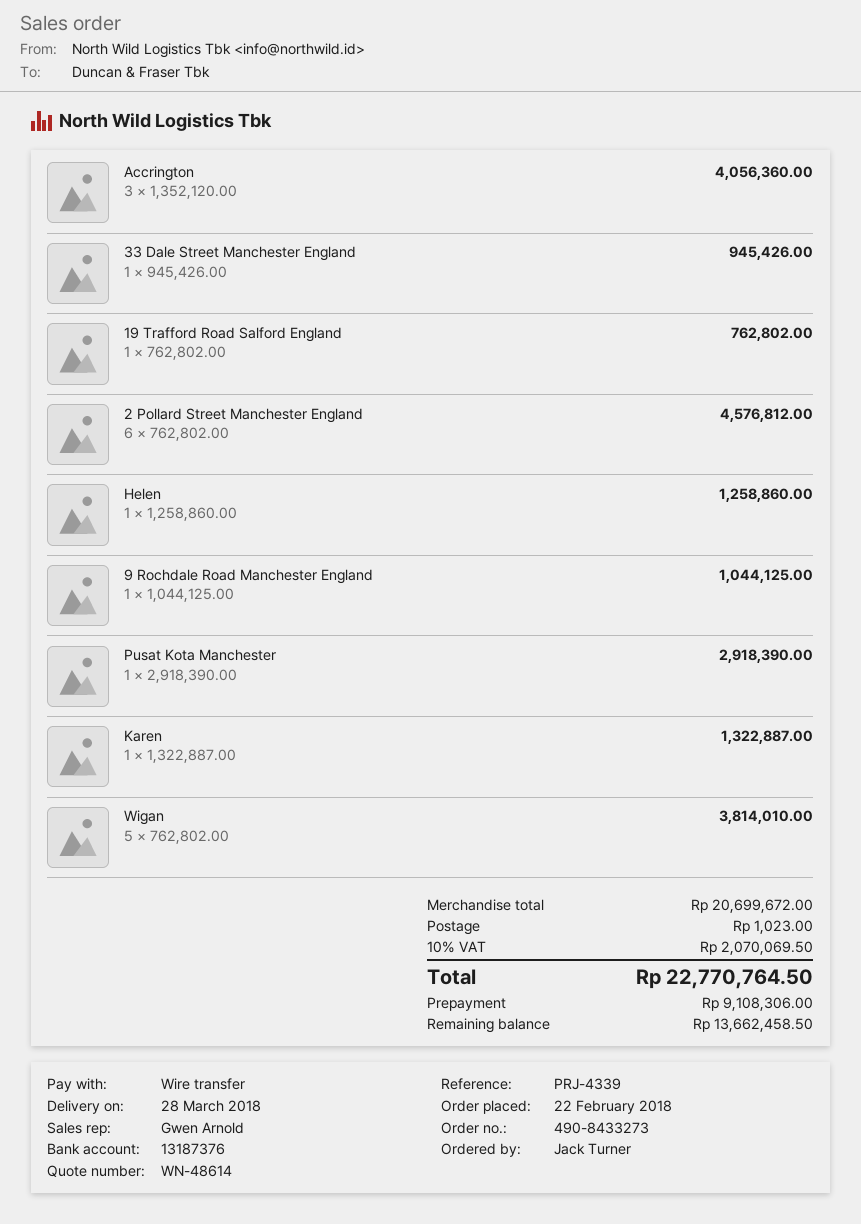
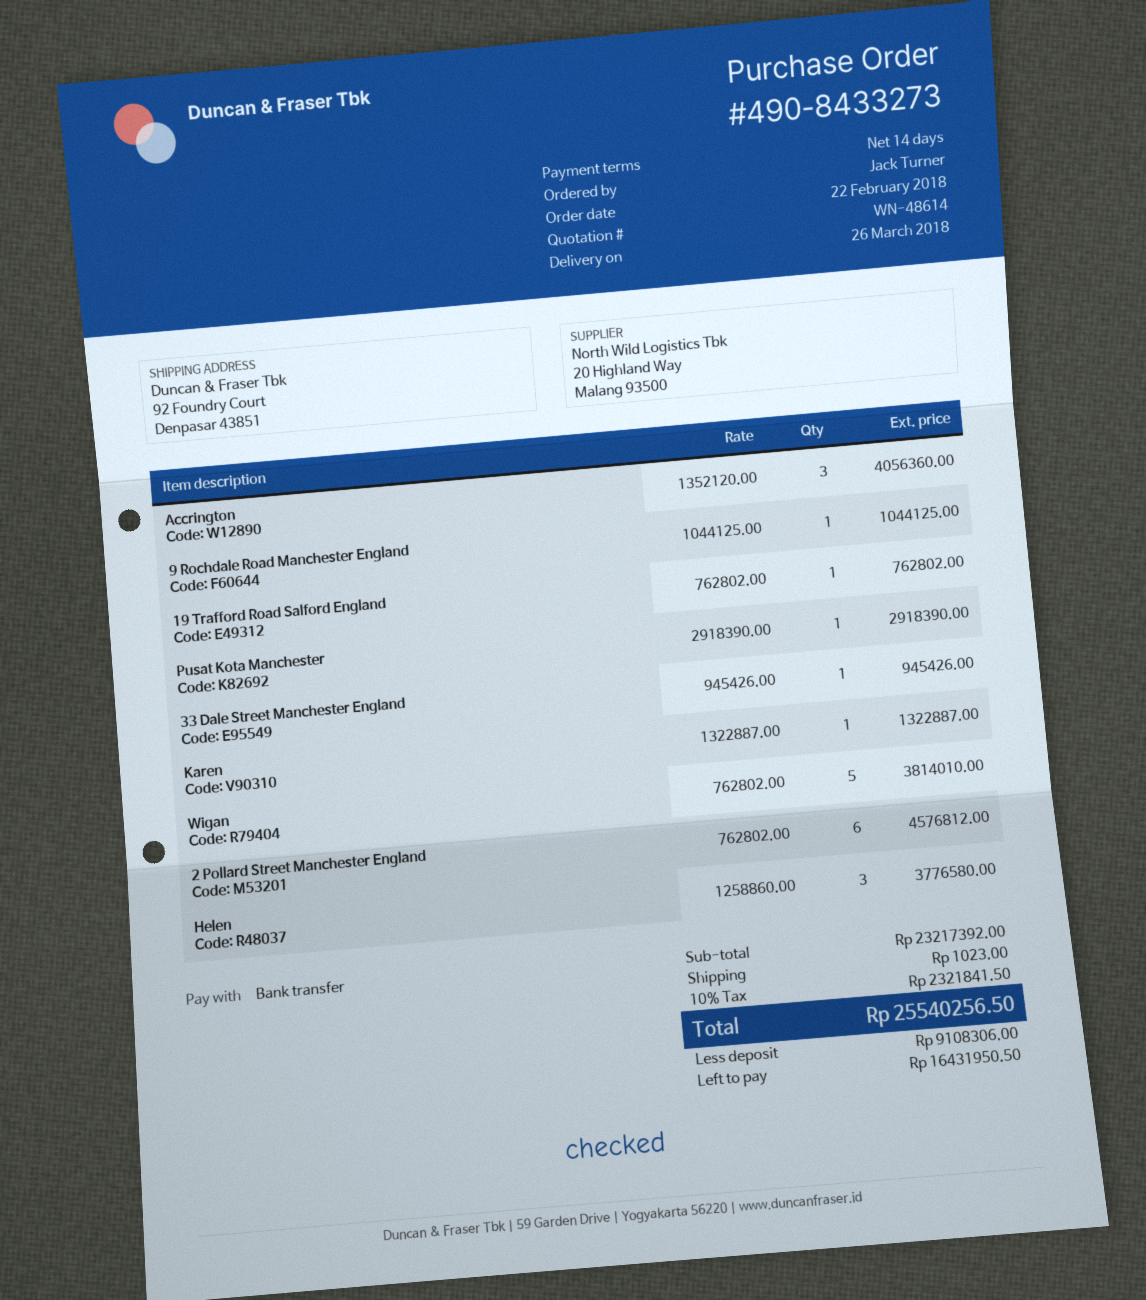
delivery date: 2018-03-28 -> 2018-03-26
Helen: 1 x 1258860.00 = 1258860.00 -> 3 x 1258860.00 = 3776580.00
subtotal: 20699672.00 -> 23217392.00
tax: 10% = 2070069.50 -> 10% = 2321841.50
total: 22770764.50 -> 25540256.50
balance: 13662458.50 -> 16431950.50

